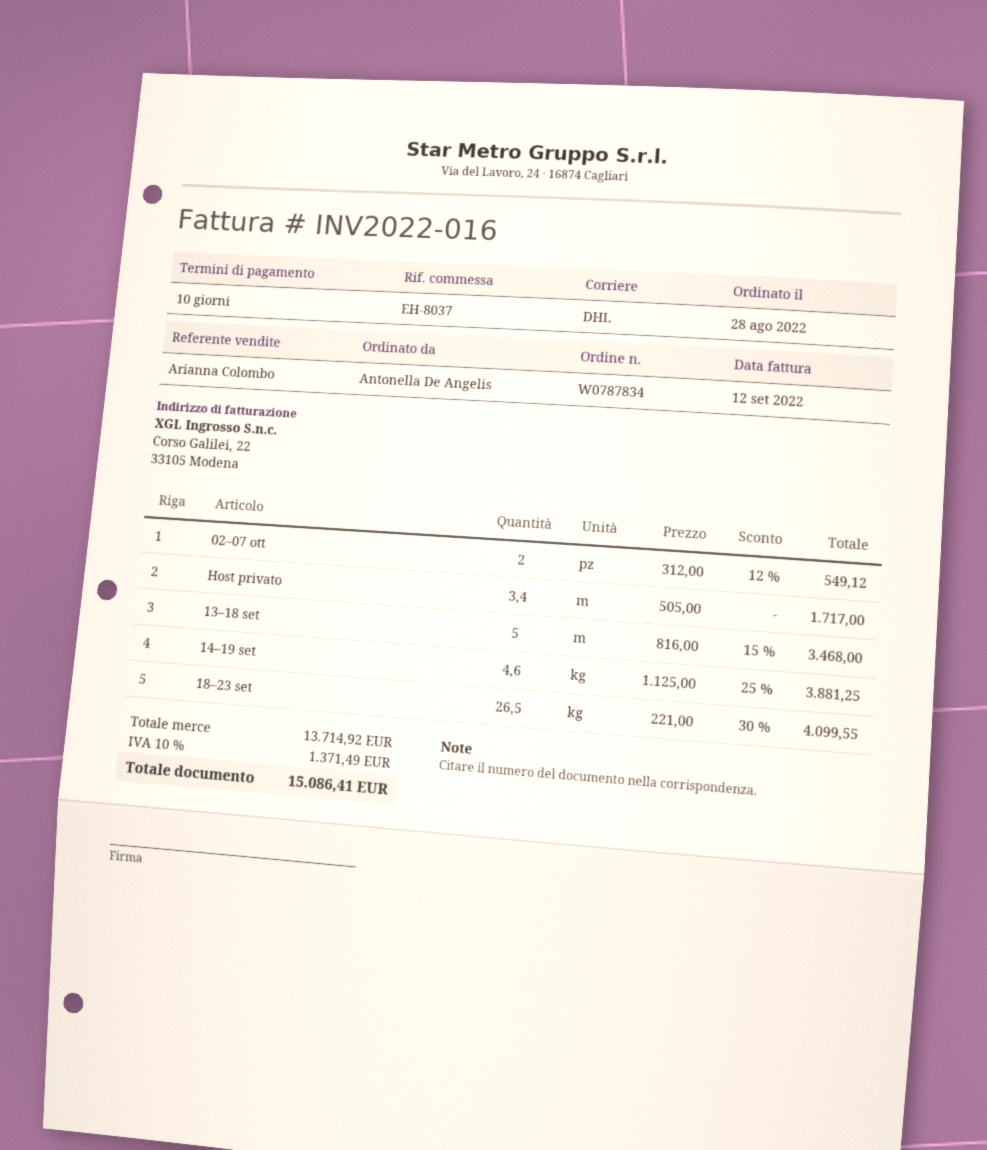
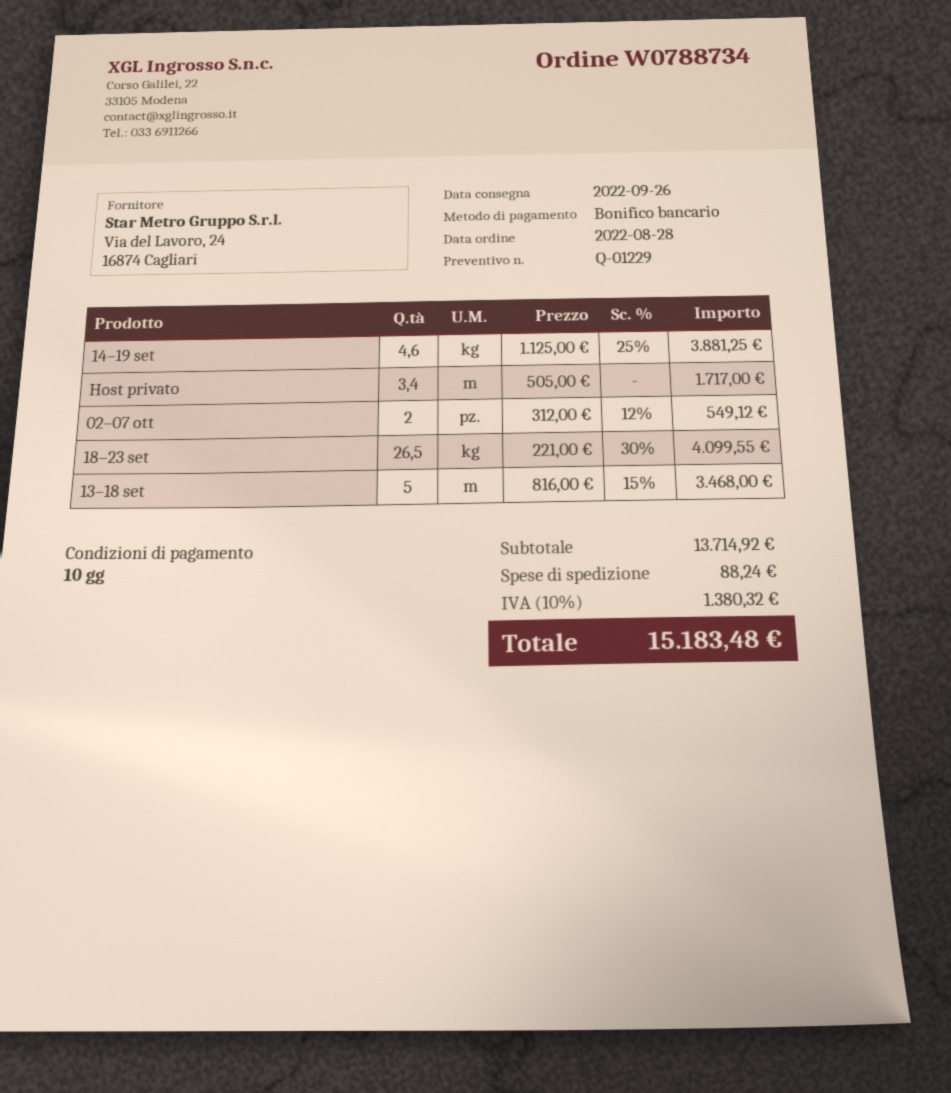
order number: W0787834 -> W0788734
shipping: none -> 88.24
tax: 10% = 1371.49 -> 10% = 1380.32
total: 15086.41 -> 15183.48

